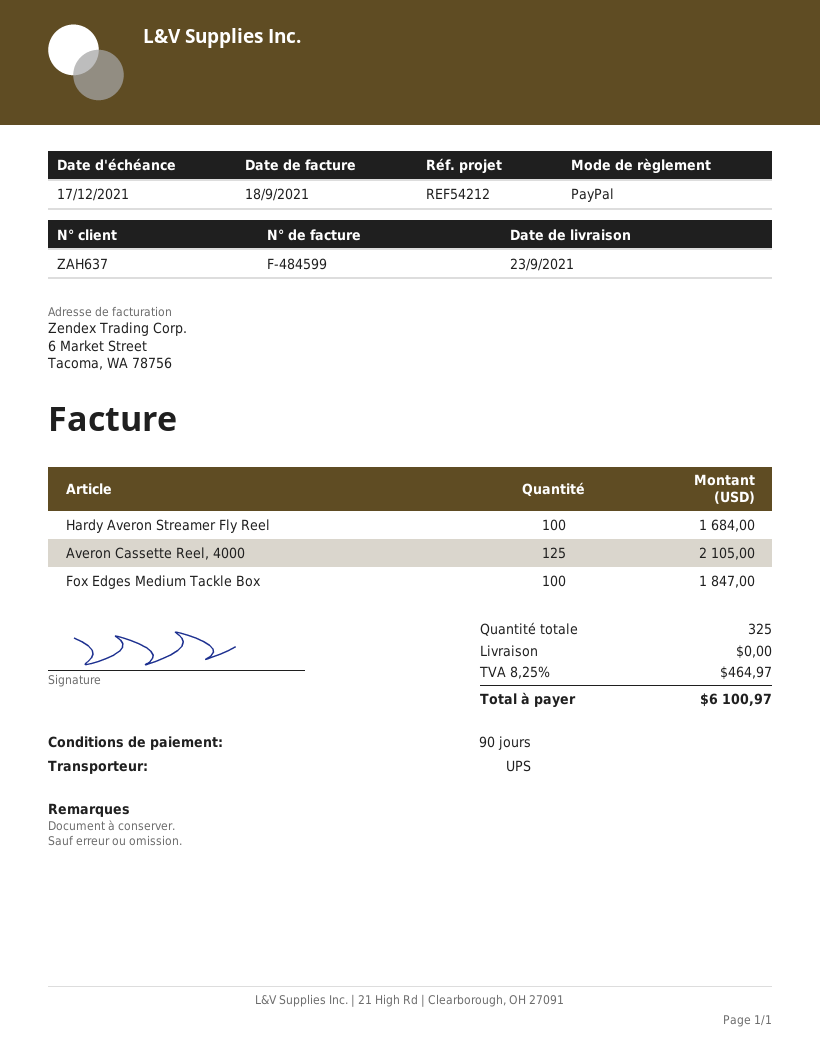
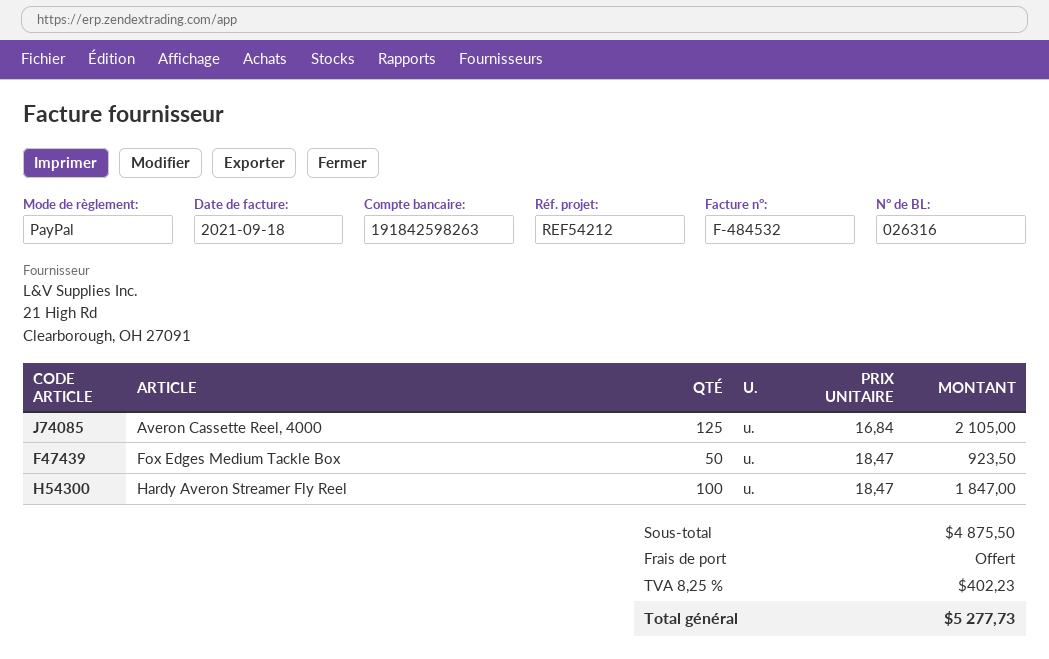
invoice number: F-484599 -> F-484532
Hardy Averon Streamer Fly Reel: 100 for 1684.00 -> 100 for 1847.00
Fox Edges Medium Tackle Box: 100 for 1847.00 -> 50 for 923.50
tax: 8.25% = 464.97 -> 8.25% = 402.23
total: 6100.97 -> 5277.73

